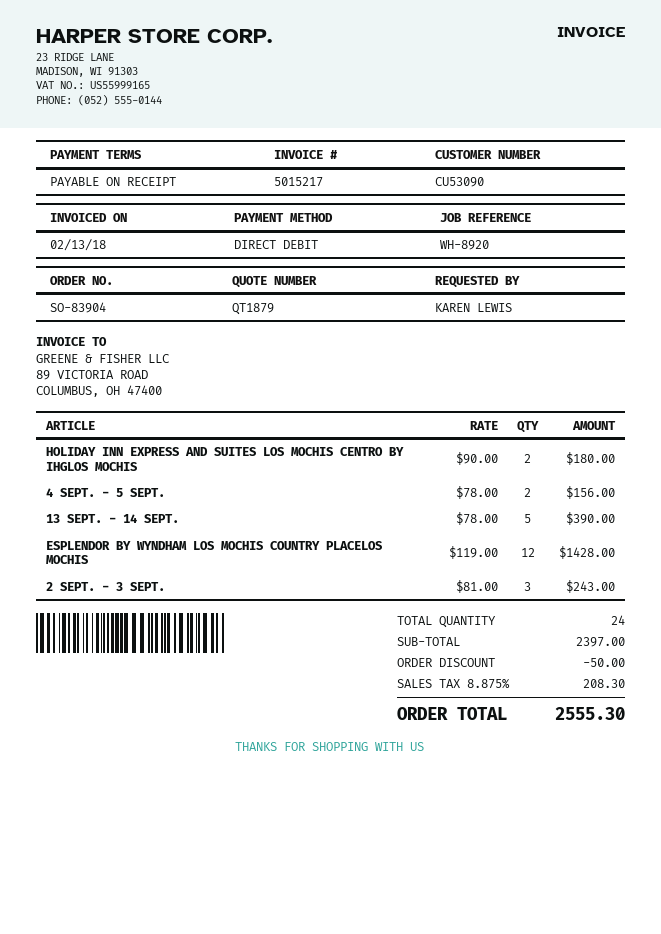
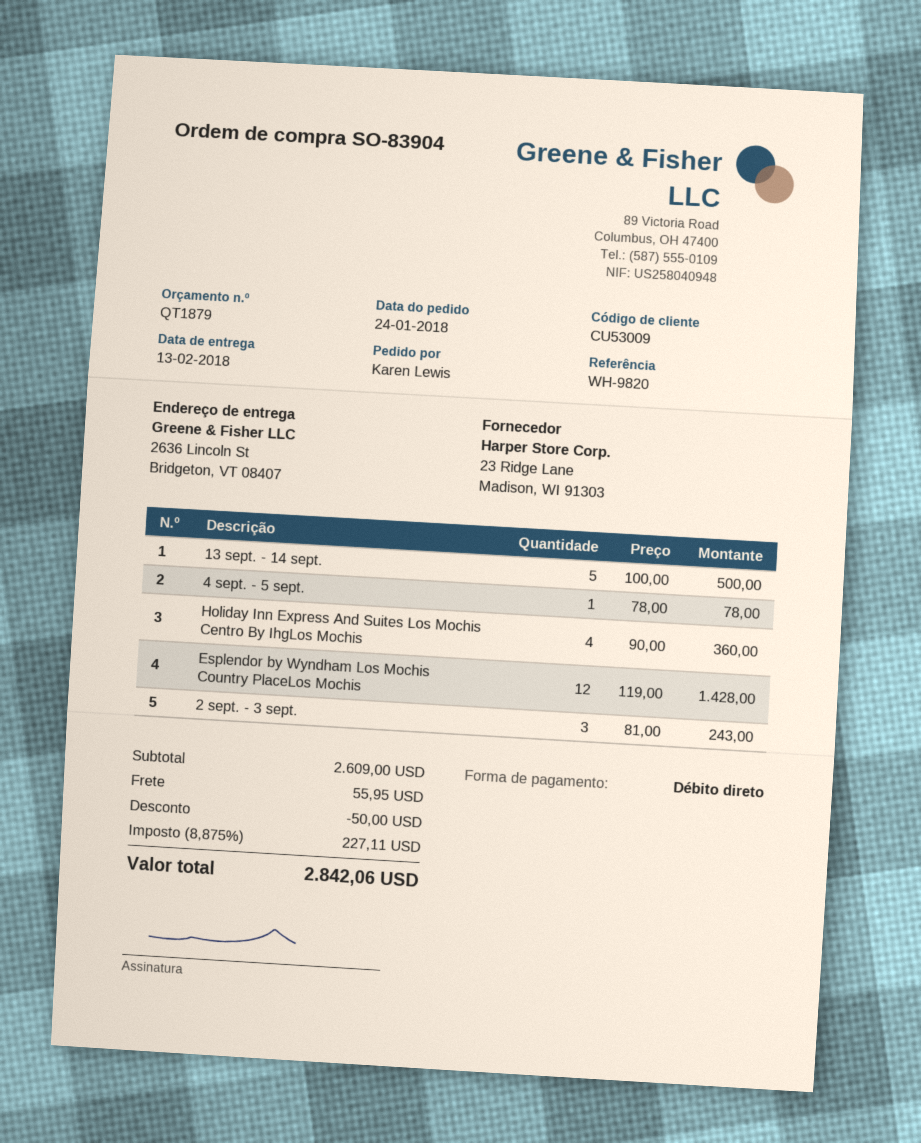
customer number: CU53090 -> CU53009
reference: WH-8920 -> WH-9820
HOLIDAY INN EXPRESS AND SUITES LOS MOCHIS CENTRO BY IHGLOS MOCHIS: 2 x 90.00 = 180.00 -> 4 x 90.00 = 360.00
4 SEPT. - 5 SEPT.: 2 x 78.00 = 156.00 -> 1 x 78.00 = 78.00
13 SEPT. - 14 SEPT.: 5 x 78.00 = 390.00 -> 5 x 100.00 = 500.00
subtotal: 2397.00 -> 2609.00
shipping: none -> 55.95
tax: 8.875% = 208.30 -> 8.875% = 227.11
total: 2555.30 -> 2842.06

